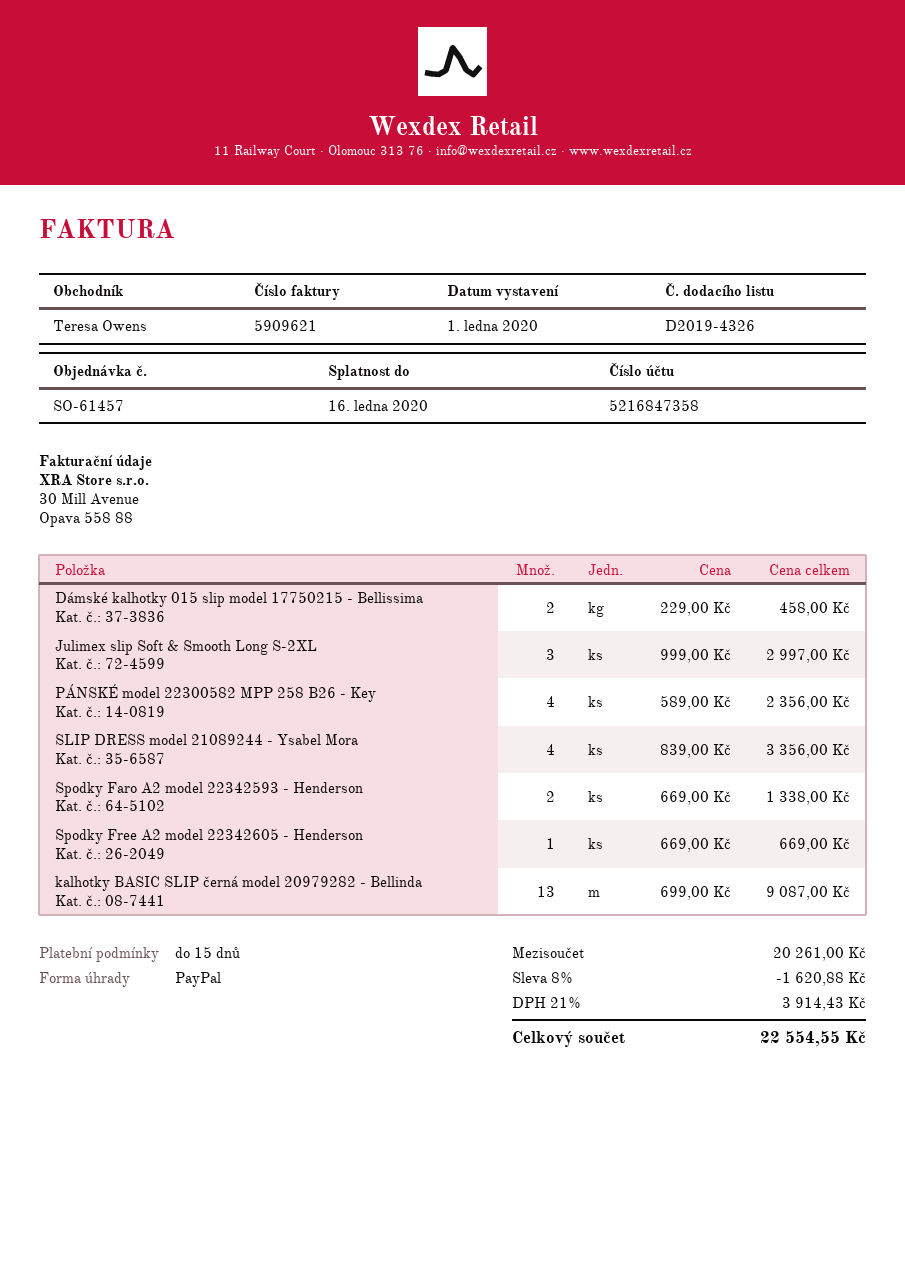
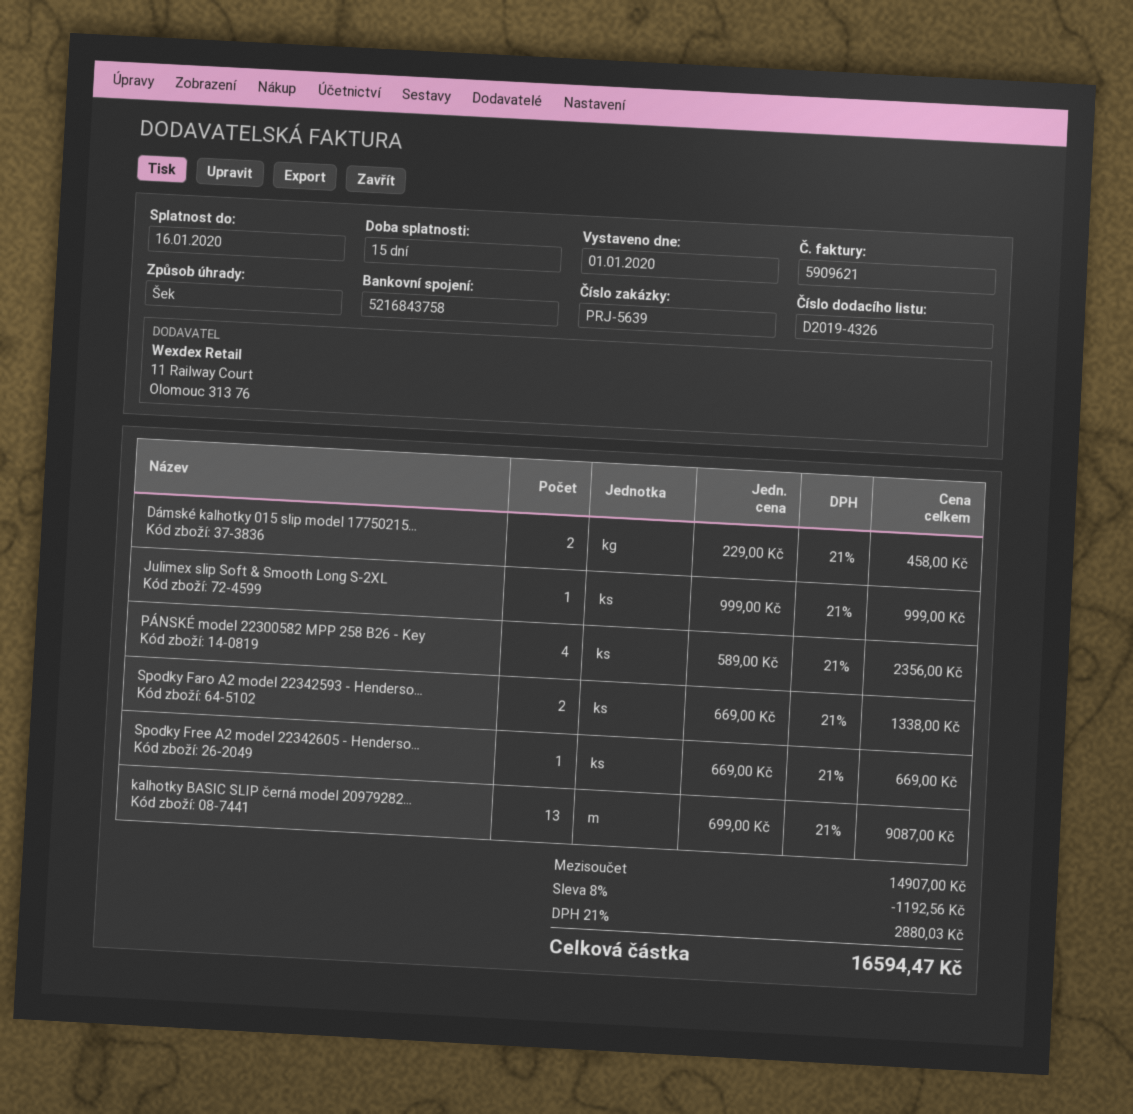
payment method: PayPal -> cheque
bank account: 5216847358 -> 5216843758
Julimex slip Soft & Smooth Long S-2XL: 3 x 999.00 = 2997.00 -> 1 x 999.00 = 999.00
SLIP DRESS model 21089244 - Ysabel Mora: 4 x 839.00 = 3356.00 -> none
subtotal: 20261.00 -> 14907.00
discount: 8% = 1620.88 -> 8% = 1192.56
tax: 21% = 3914.43 -> 21% = 2880.03
total: 22554.55 -> 16594.47

